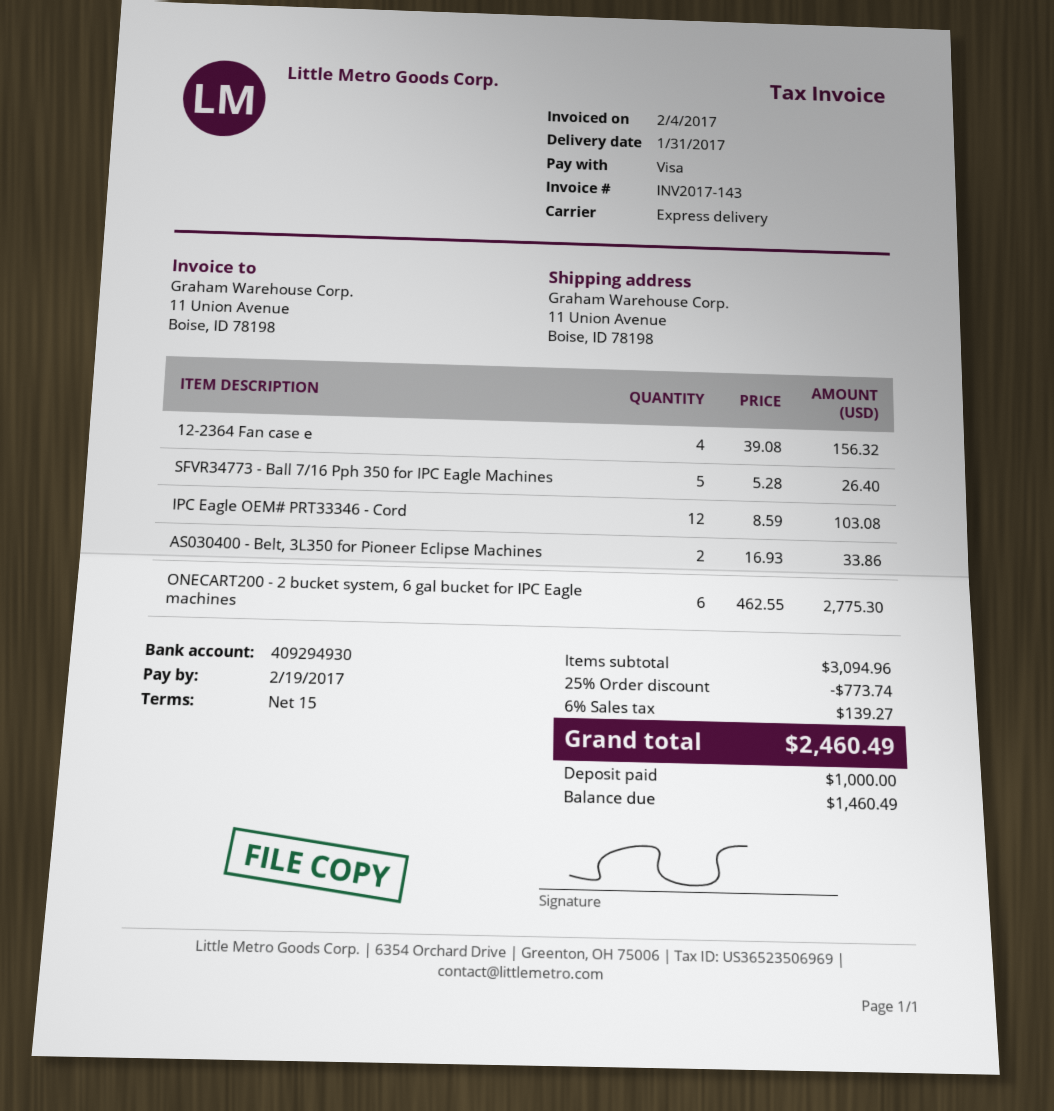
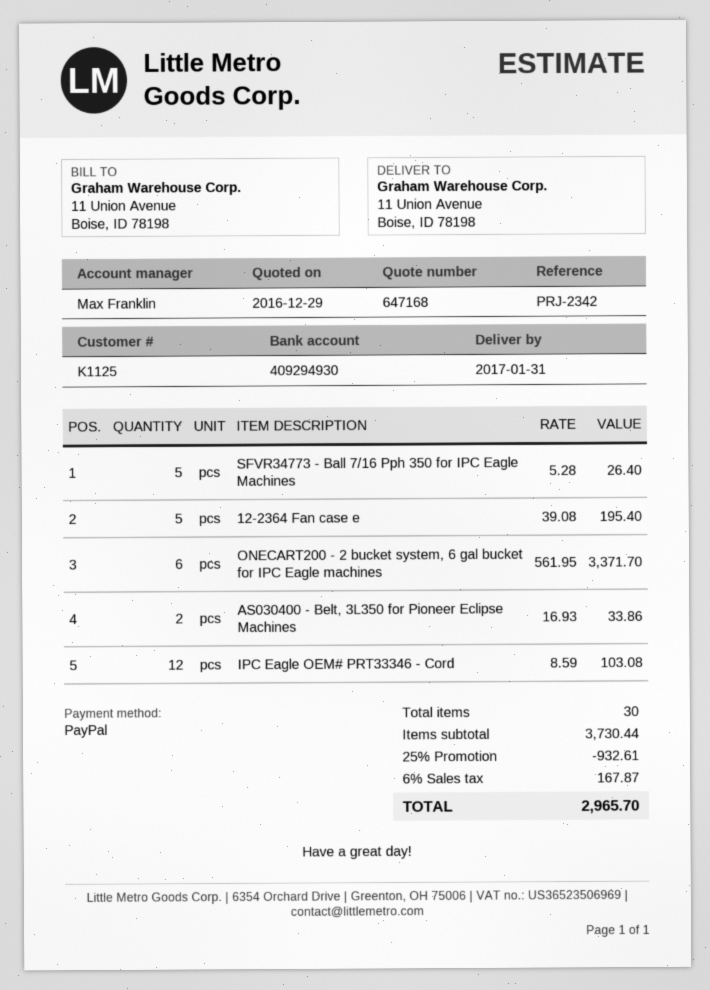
payment method: Visa -> PayPal
12-2364 Fan case e: 4 x 39.08 = 156.32 -> 5 x 39.08 = 195.40
ONECART200 - 2 bucket system, 6 gal bucket for IPC Eagle machines: 6 x 462.55 = 2775.30 -> 6 x 561.95 = 3371.70
subtotal: 3094.96 -> 3730.44
discount: 25% = 773.74 -> 25% = 932.61
tax: 6% = 139.27 -> 6% = 167.87
total: 2460.49 -> 2965.70

